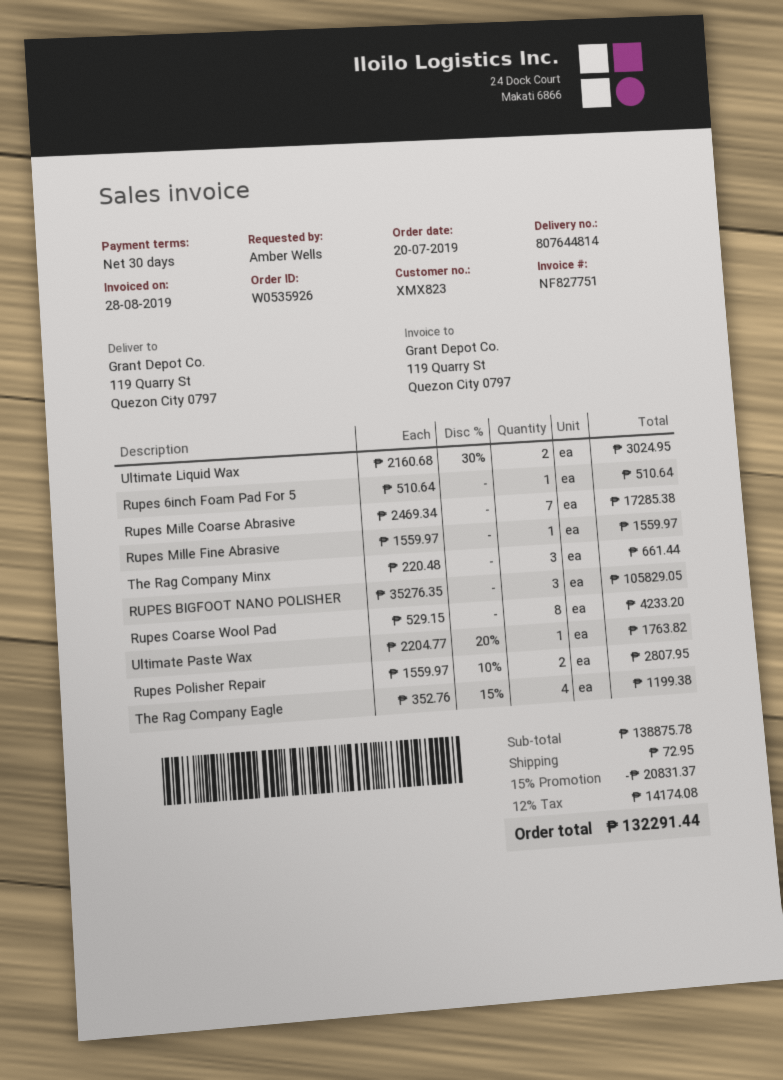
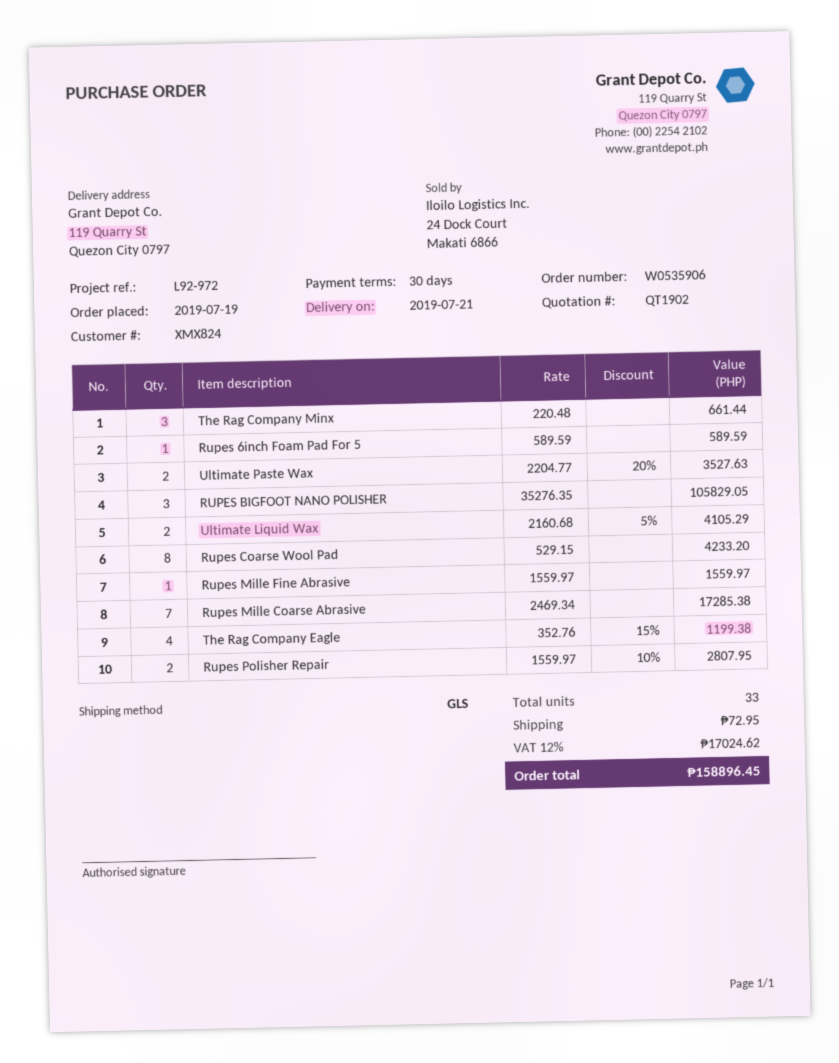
order number: W0535926 -> W0535906
order date: 2019-07-20 -> 2019-07-19
customer number: XMX823 -> XMX824
Ultimate Liquid Wax: 2 x 2160.68 - 30% = 3024.95 -> 2 x 2160.68 - 5% = 4105.29
Rupes 6inch Foam Pad For 5: 1 x 510.64 = 510.64 -> 1 x 589.59 = 589.59
Ultimate Paste Wax: 1 x 2204.77 - 20% = 1763.82 -> 2 x 2204.77 - 20% = 3527.63
discount: 15% = 20831.37 -> none
tax: 12% = 14174.08 -> 12% = 17024.62
total: 132291.44 -> 158896.45

